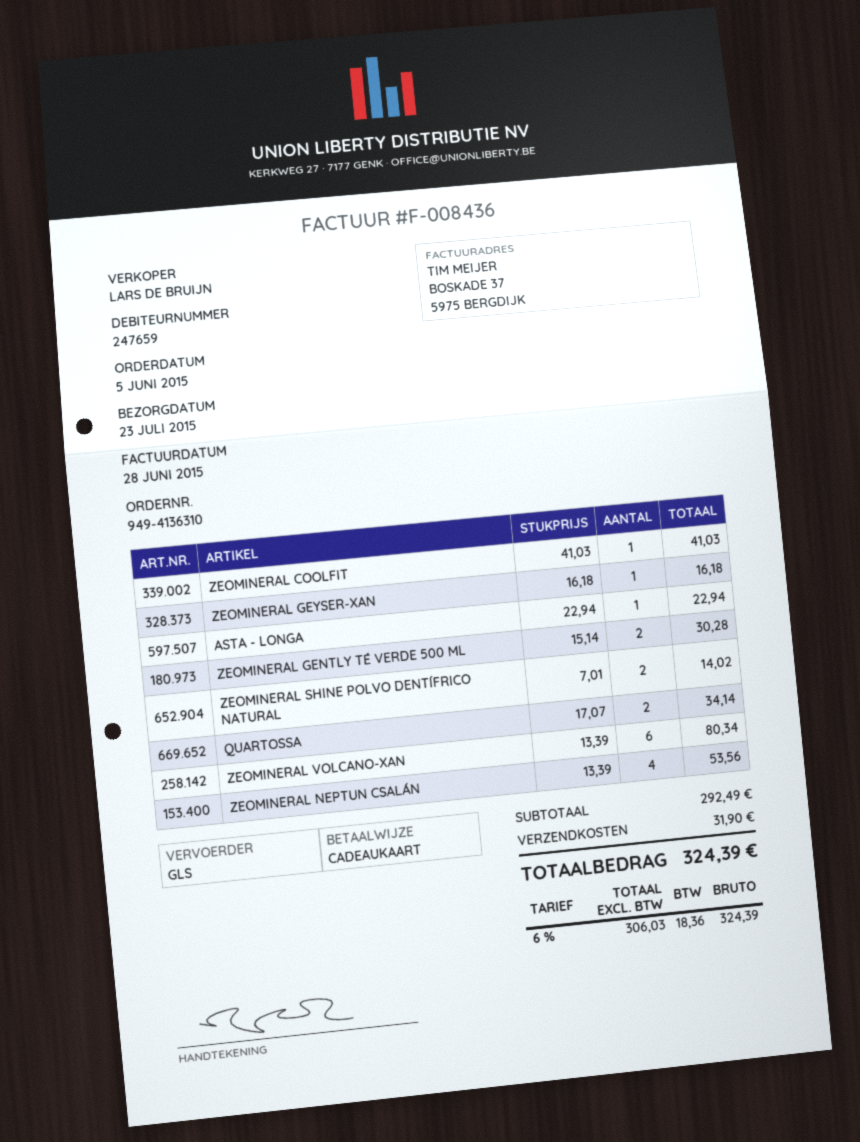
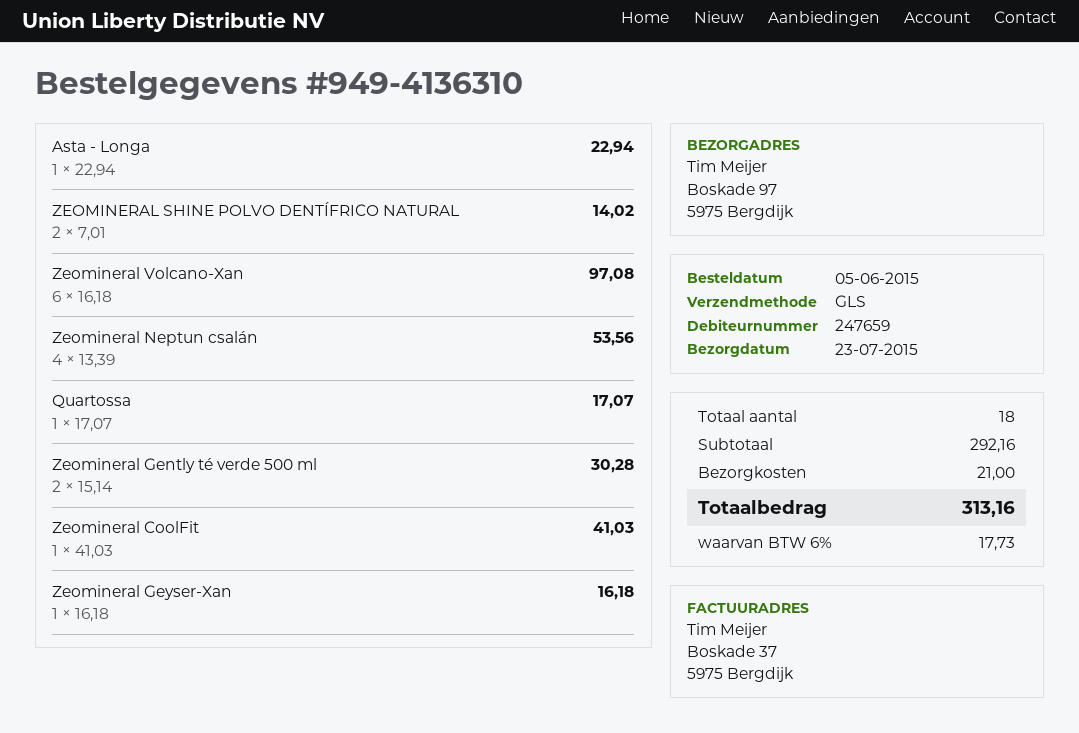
QUARTOSSA: 2 x 17.07 = 34.14 -> 1 x 17.07 = 17.07
ZEOMINERAL VOLCANO-XAN: 6 x 13.39 = 80.34 -> 6 x 16.18 = 97.08
subtotal: 292.49 -> 292.16
shipping: 31.90 -> 21.00
tax: 6% = 18.36 -> 6% = 17.73
total: 324.39 -> 313.16

